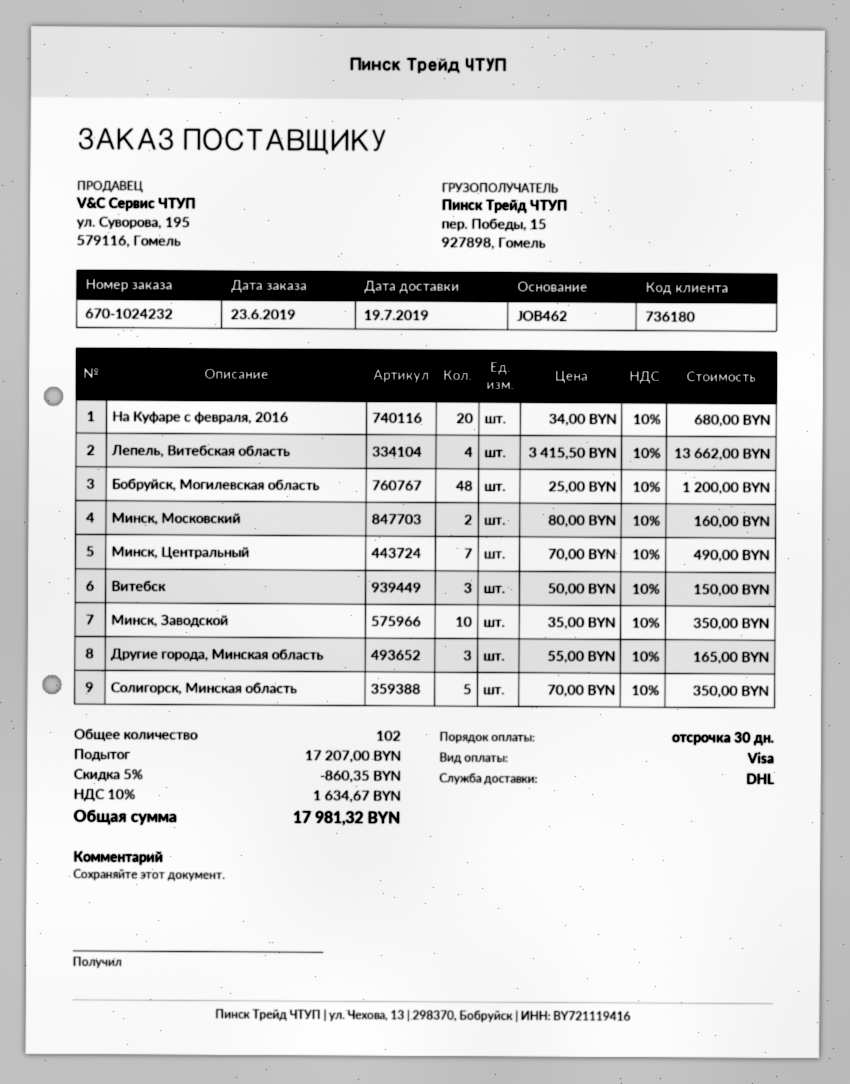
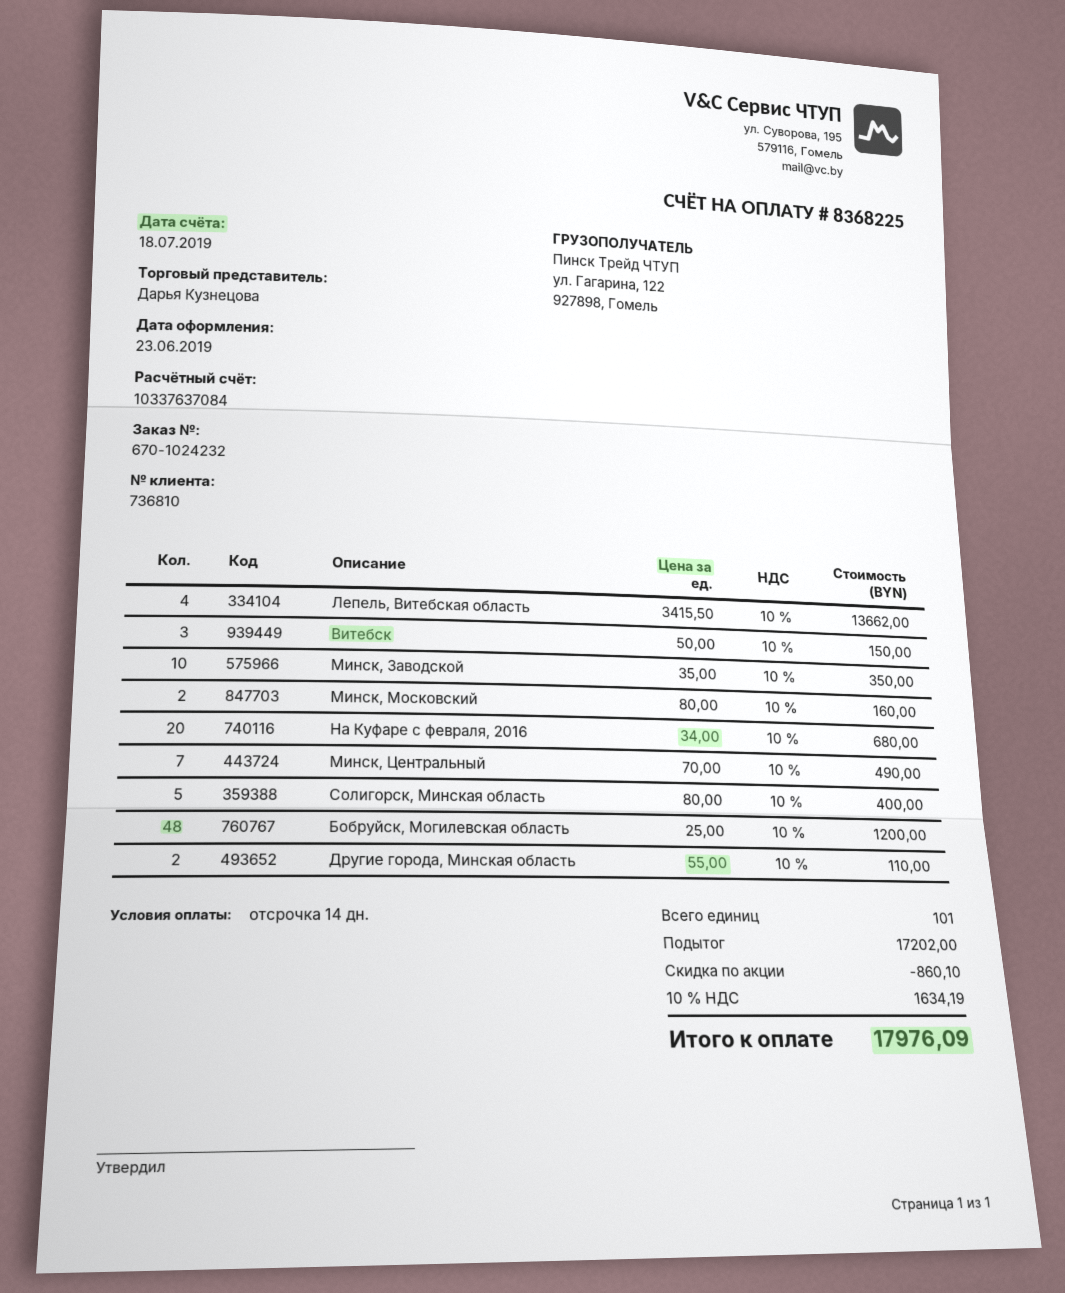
payment terms: 30 days -> 14 days
customer number: 736180 -> 736810
ship to: пер. Победы, 15, 927898, Гомель -> ул. Гагарина, 122, 927898, Гомель
Другие города, Минская область: 3 x 55.00 = 165.00 -> 2 x 55.00 = 110.00
Солигорск, Минская область: 5 x 70.00 = 350.00 -> 5 x 80.00 = 400.00
total quantity: 102 -> 101
subtotal: 17207.00 -> 17202.00
discount: 860.35 -> 860.10
tax: 10% = 1634.67 -> 10% = 1634.19
total: 17981.32 -> 17976.09

